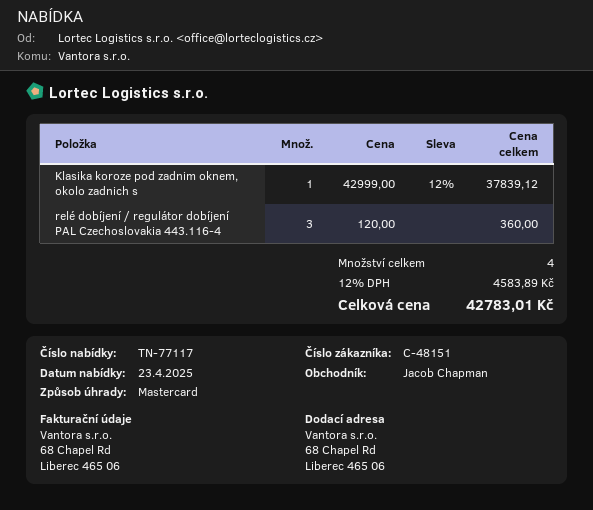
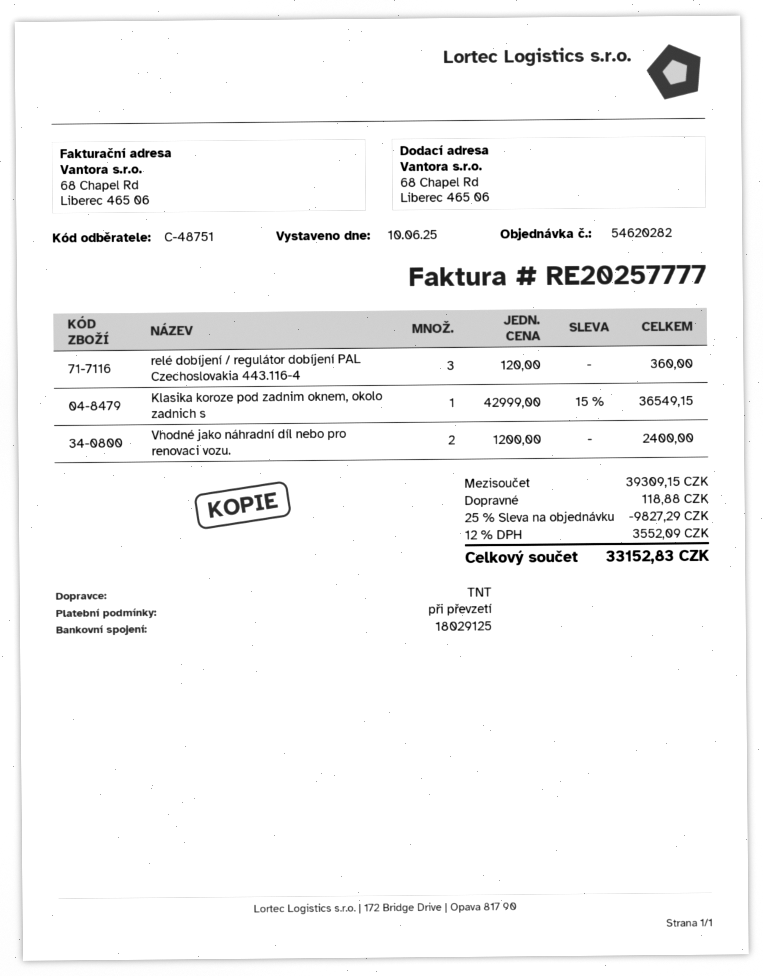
customer number: C-48151 -> C-48751
Klasika koroze pod zadnim oknem, okolo zadnich s: 1 x 42999.00 - 12% = 37839.12 -> 1 x 42999.00 - 15% = 36549.15
Vhodné jako náhradní díl nebo pro renovaci vozu.: none -> 2 x 1200.00 = 2400.00
discount: none -> 25% = 9827.29
shipping: none -> 118.88
tax: 12% = 4583.89 -> 12% = 3552.09
total: 42783.01 -> 33152.83

